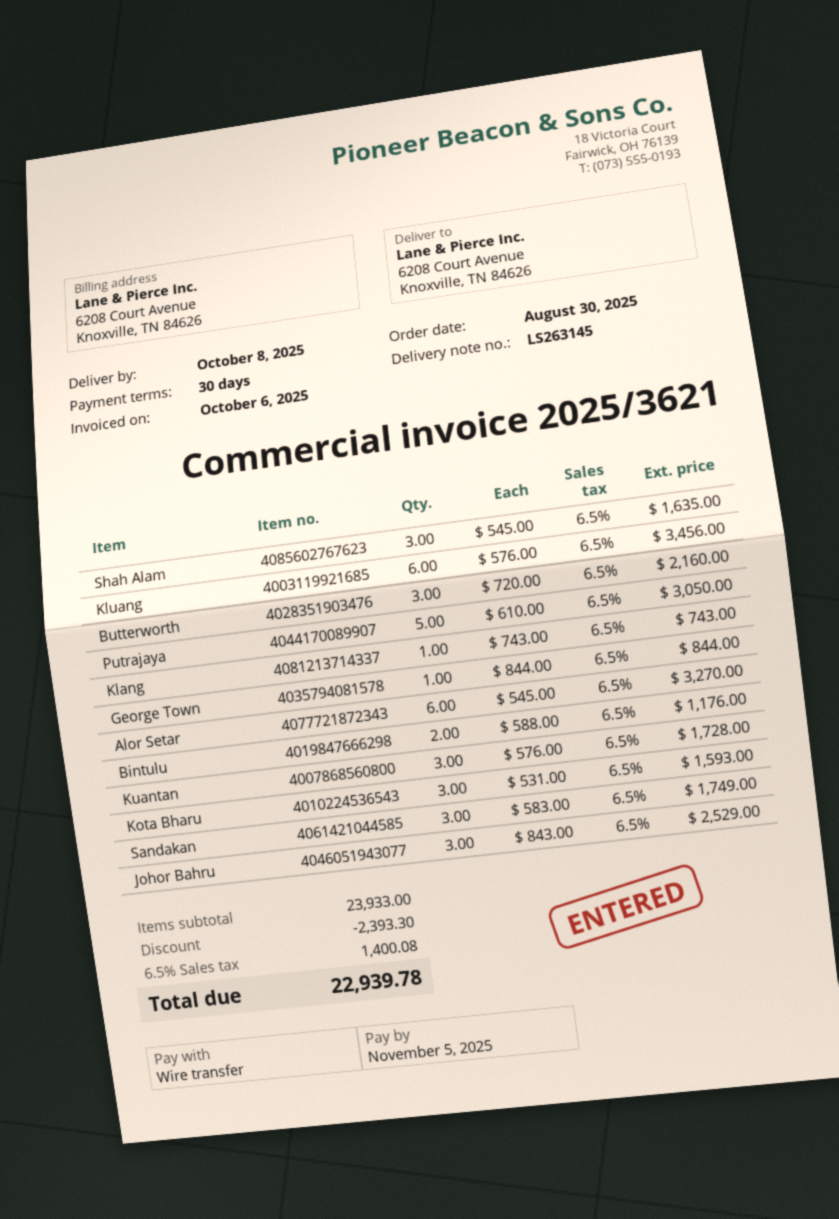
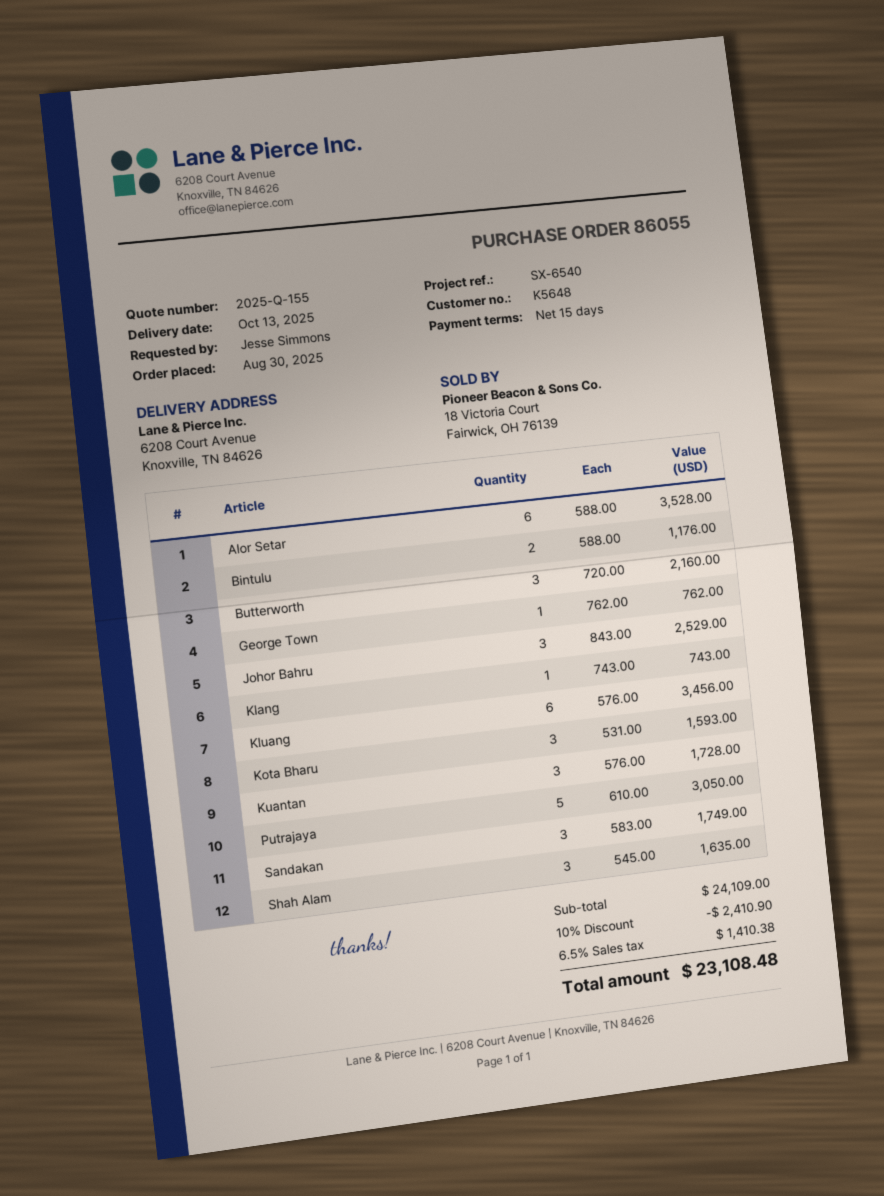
delivery date: 2025-10-08 -> 2025-10-13
payment terms: 30 days -> 15 days
George Town: 1 x 844.00 = 844.00 -> 1 x 762.00 = 762.00
Alor Setar: 6 x 545.00 = 3270.00 -> 6 x 588.00 = 3528.00
subtotal: 23933.00 -> 24109.00
discount: 2393.30 -> 2410.90
tax: 6.5% = 1400.08 -> 6.5% = 1410.38
total: 22939.78 -> 23108.48

